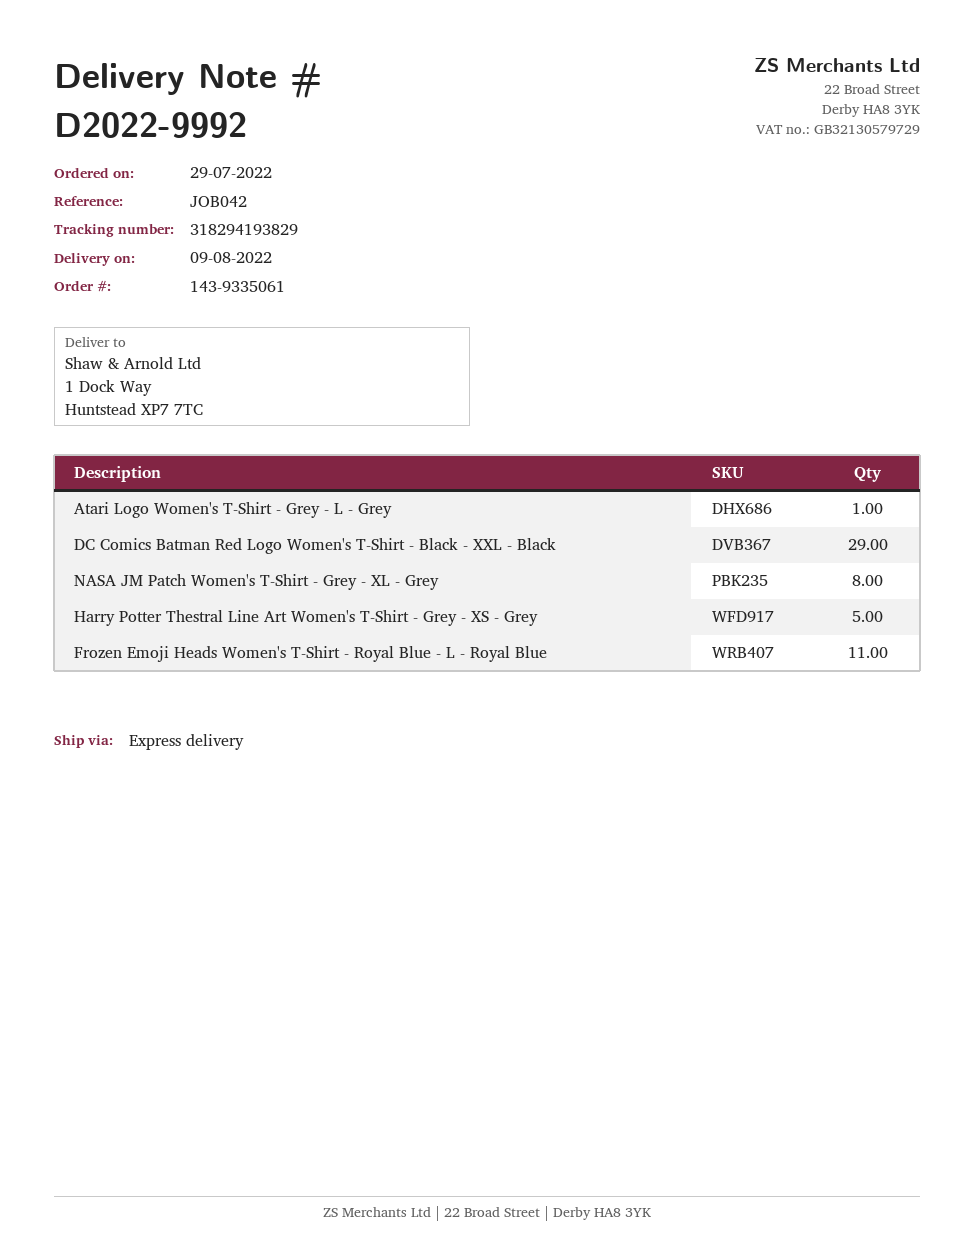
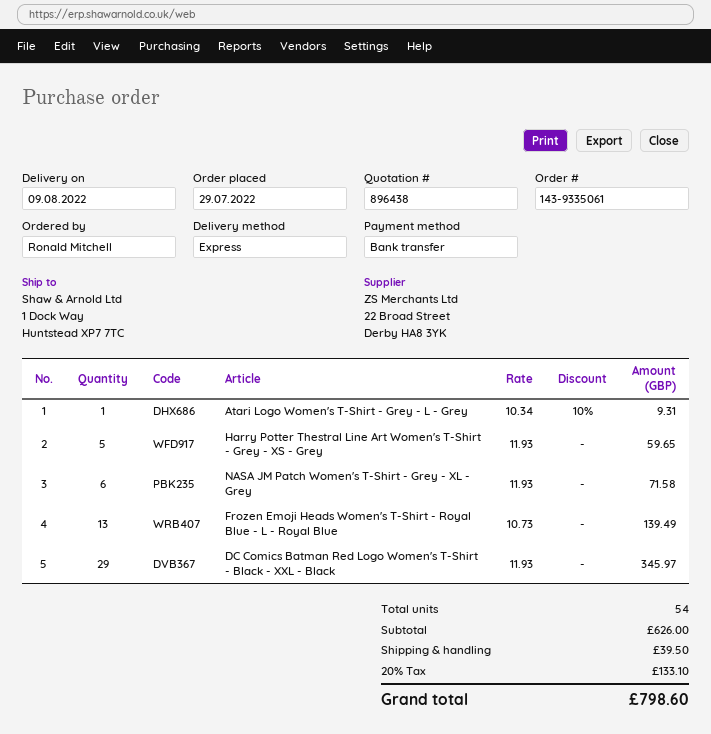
NASA JM Patch Women's T-Shirt - Grey - XL - Grey: 8 -> 6
Frozen Emoji Heads Women's T-Shirt - Royal Blue - L - Royal Blue: 11 -> 13

